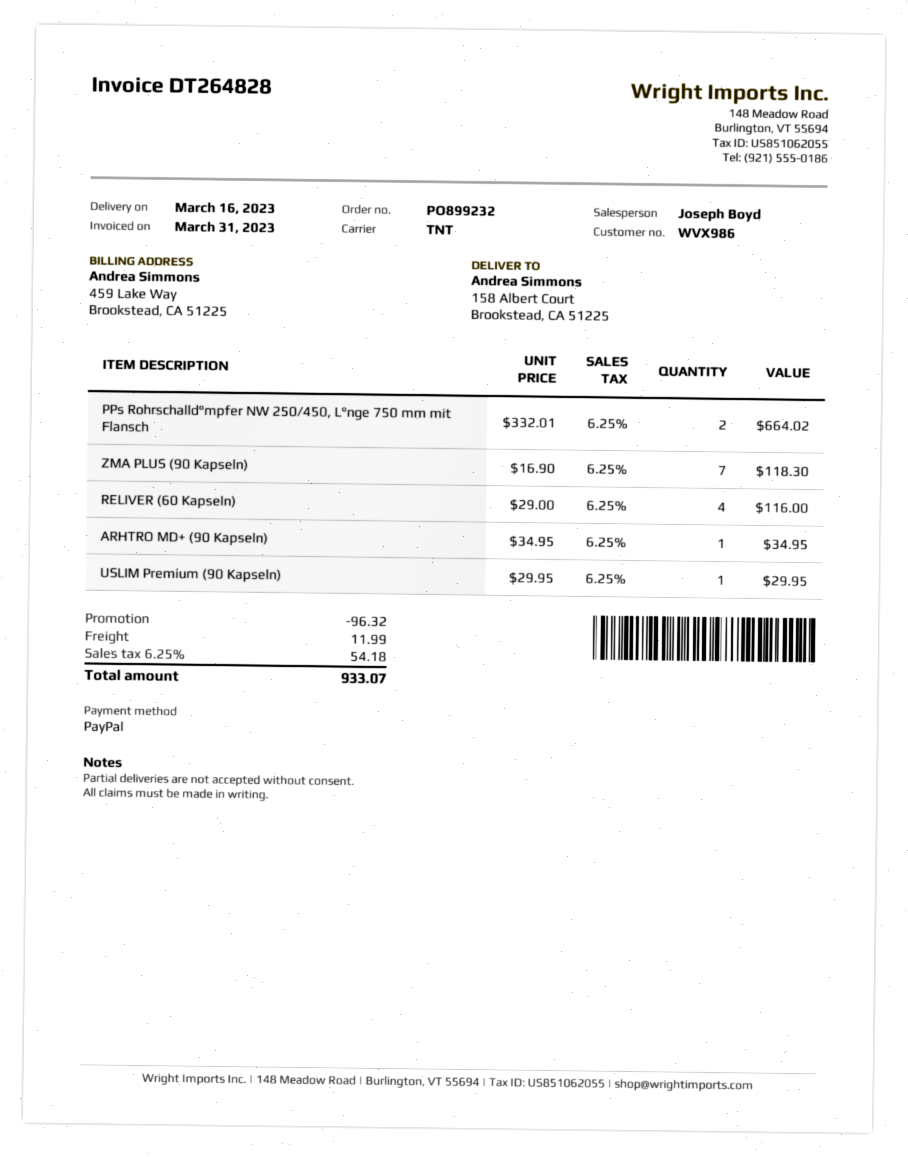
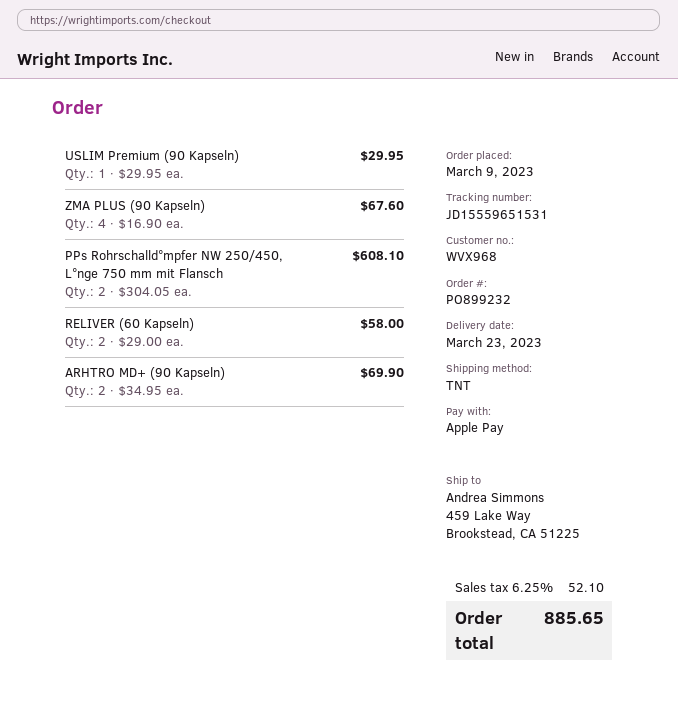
delivery date: 2023-03-16 -> 2023-03-23
customer number: WVX986 -> WVX968
payment method: PayPal -> Apple Pay
ship to: 158 Albert Court, Brookstead, CA 51225 -> 459 Lake Way, Brookstead, CA 51225
PPs Rohrschalld°mpfer NW 250/450, L°nge 750 mm mit Flansch: 2 x 332.01 = 664.02 -> 2 x 304.05 = 608.10
ZMA PLUS (90 Kapseln): 7 x 16.90 = 118.30 -> 4 x 16.90 = 67.60
RELIVER (60 Kapseln): 4 x 29.00 = 116.00 -> 2 x 29.00 = 58.00
ARHTRO MD+ (90 Kapseln): 1 x 34.95 = 34.95 -> 2 x 34.95 = 69.90
discount: 96.32 -> none
shipping: 11.99 -> none
tax: 6.25% = 54.18 -> 6.25% = 52.10
total: 933.07 -> 885.65

